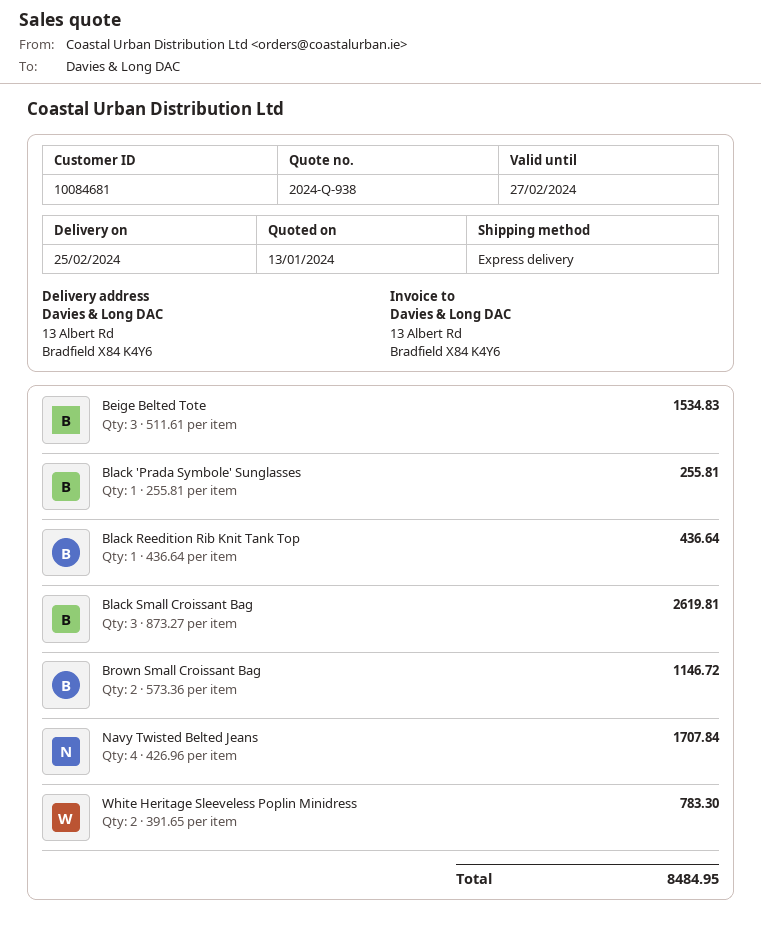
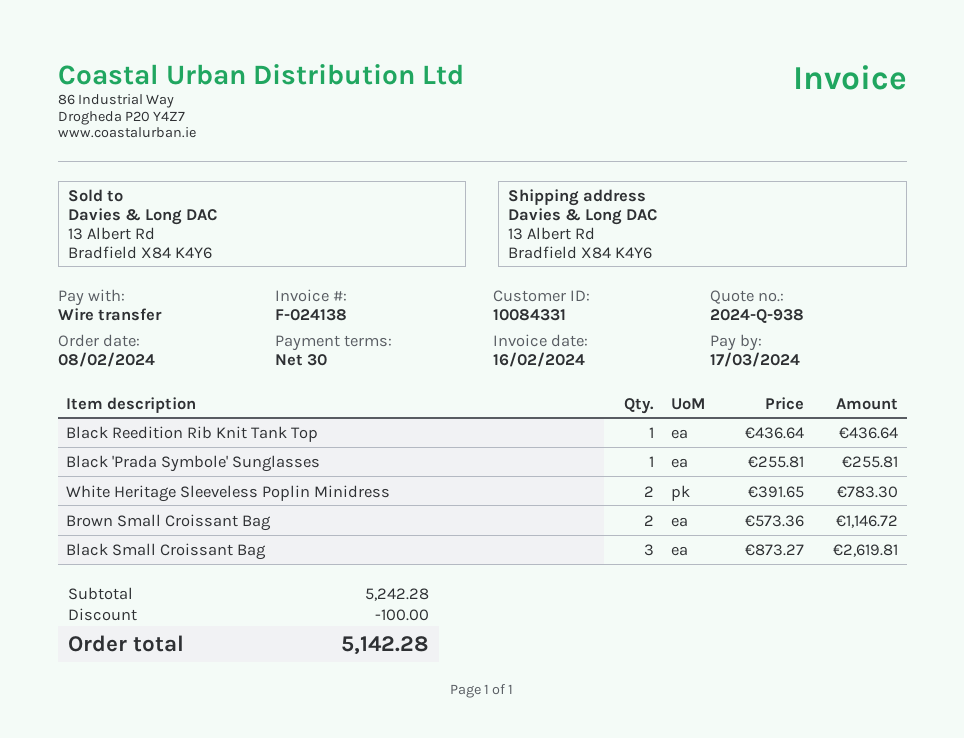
customer number: 10084681 -> 10084331
Beige Belted Tote: 3 x 511.61 = 1534.83 -> none
Navy Twisted Belted Jeans: 4 x 426.96 = 1707.84 -> none
discount: none -> 100.00
total: 8484.95 -> 5142.28

